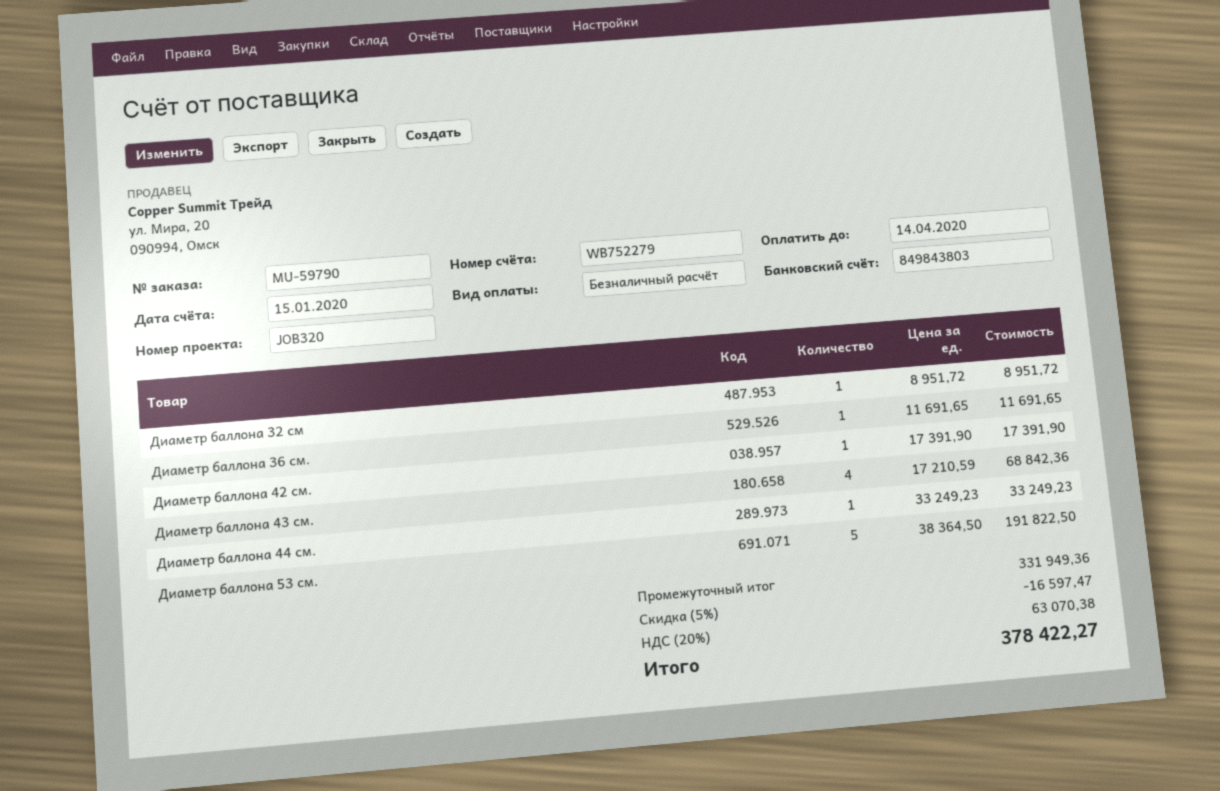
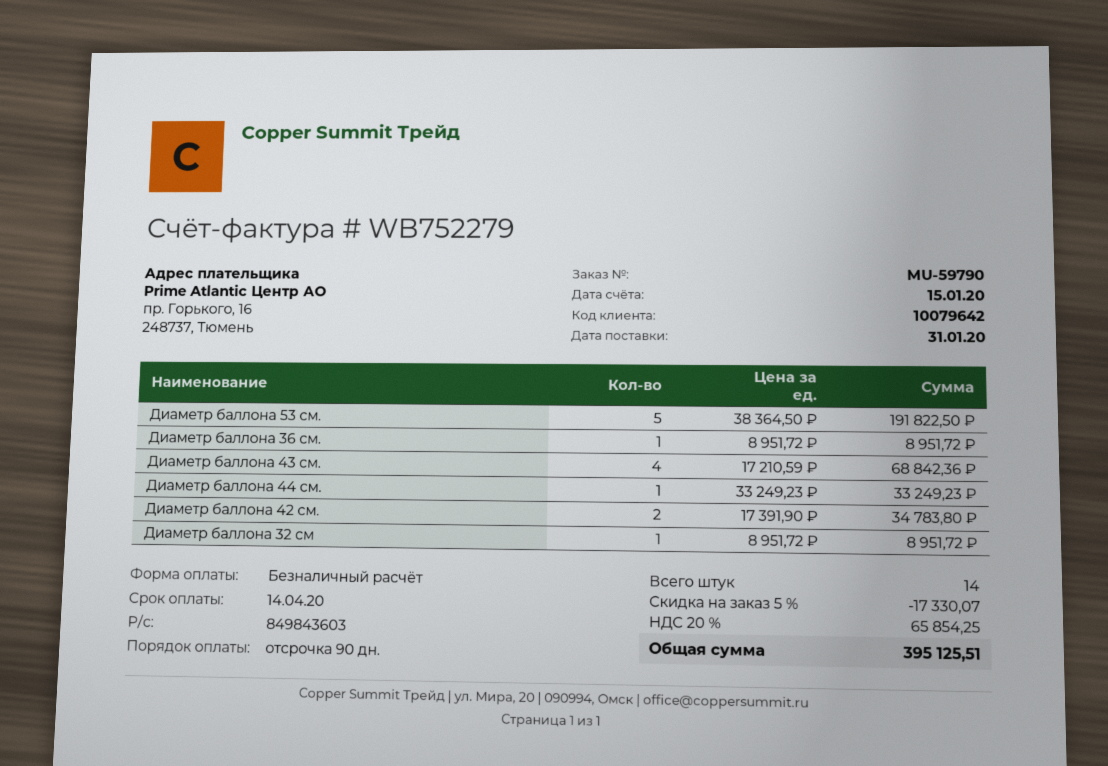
bank account: 849843803 -> 849843603
Диаметр баллона 36 см.: 1 x 11691.65 = 11691.65 -> 1 x 8951.72 = 8951.72
Диаметр баллона 42 см.: 1 x 17391.90 = 17391.90 -> 2 x 17391.90 = 34783.80
discount: 5% = 16597.47 -> 5% = 17330.07
tax: 20% = 63070.38 -> 20% = 65854.25
total: 378422.27 -> 395125.51

